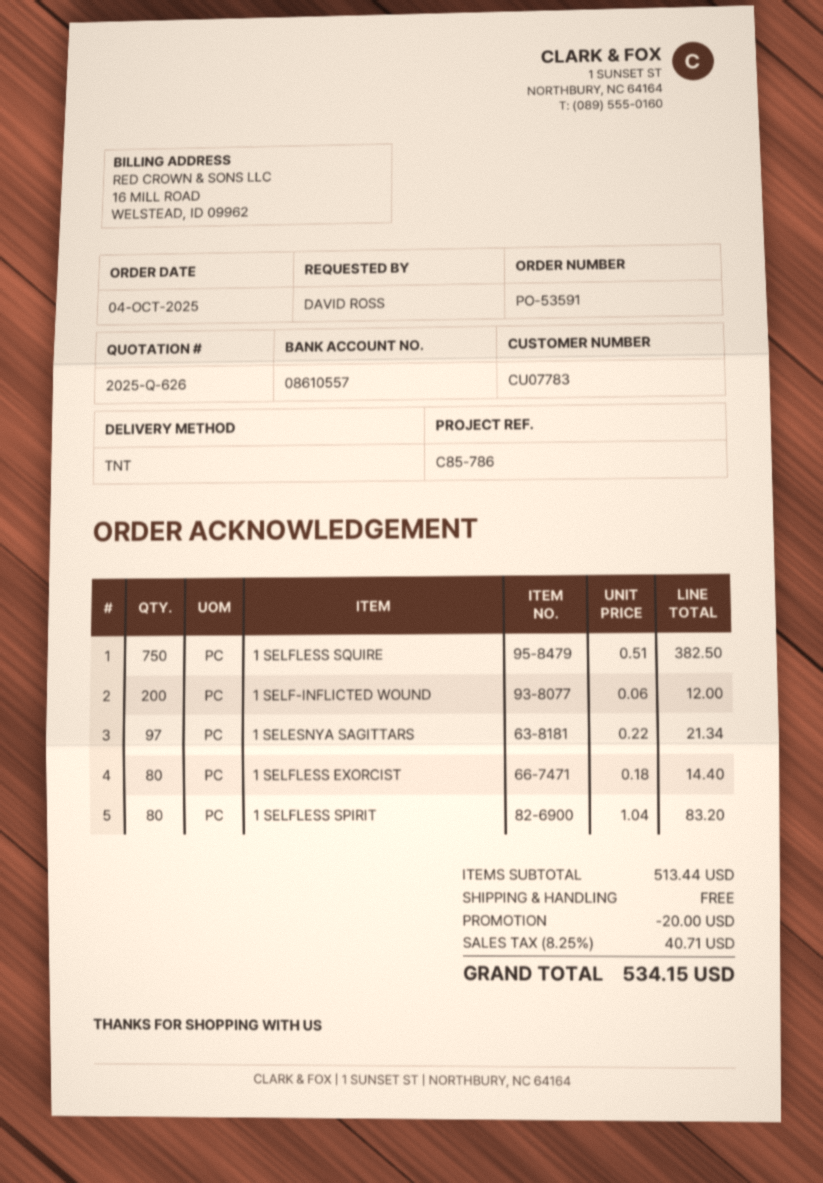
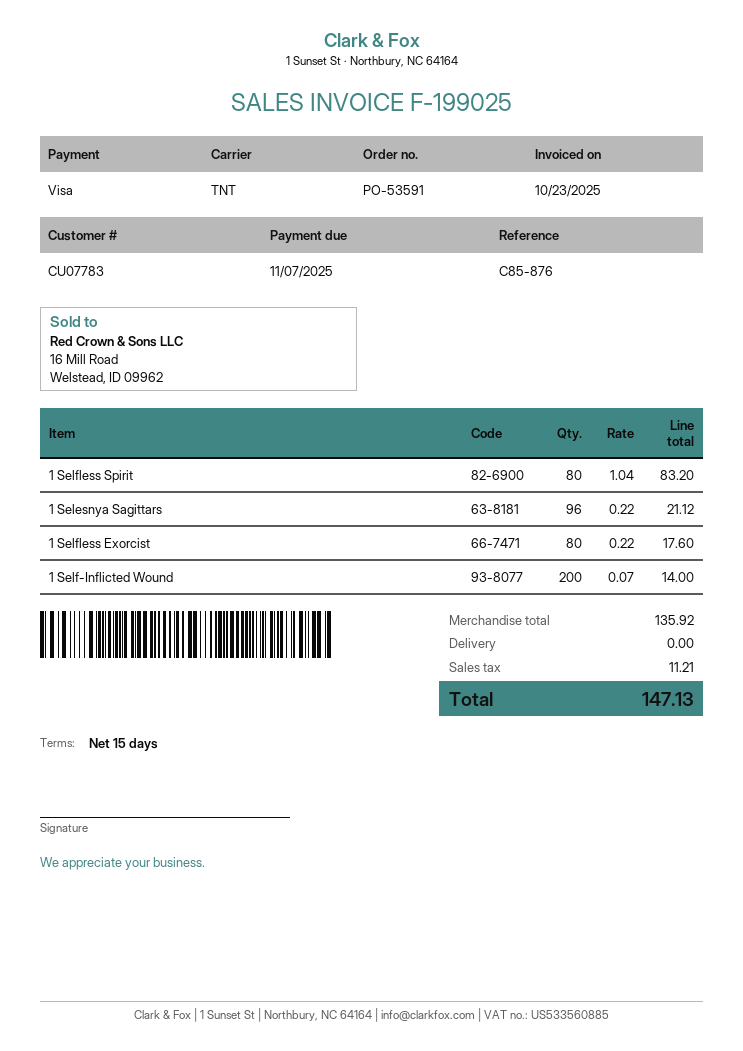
reference: C85-786 -> C85-876
1 SELFLESS SQUIRE: 750 x 0.51 = 382.50 -> none
1 SELF-INFLICTED WOUND: 200 x 0.06 = 12.00 -> 200 x 0.07 = 14.00
1 SELESNYA SAGITTARS: 97 x 0.22 = 21.34 -> 96 x 0.22 = 21.12
1 SELFLESS EXORCIST: 80 x 0.18 = 14.40 -> 80 x 0.22 = 17.60
subtotal: 513.44 -> 135.92
discount: 20.00 -> none
tax: 40.71 -> 11.21
total: 534.15 -> 147.13

